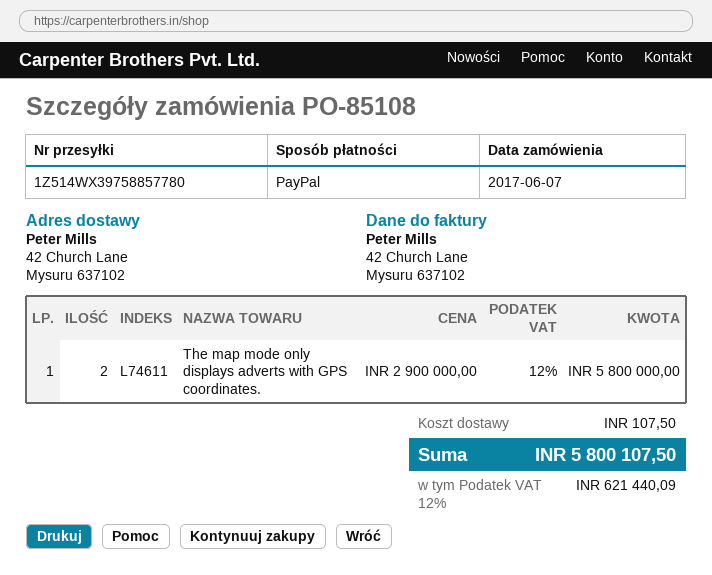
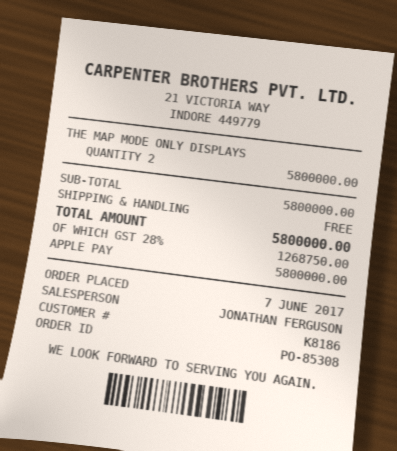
order number: PO-85108 -> PO-85308
payment method: PayPal -> Apple Pay
shipping: 107.50 -> 0.00
tax: 12% = 621440.09 -> 28% = 1268750.00
total: 5800107.50 -> 5800000.00

